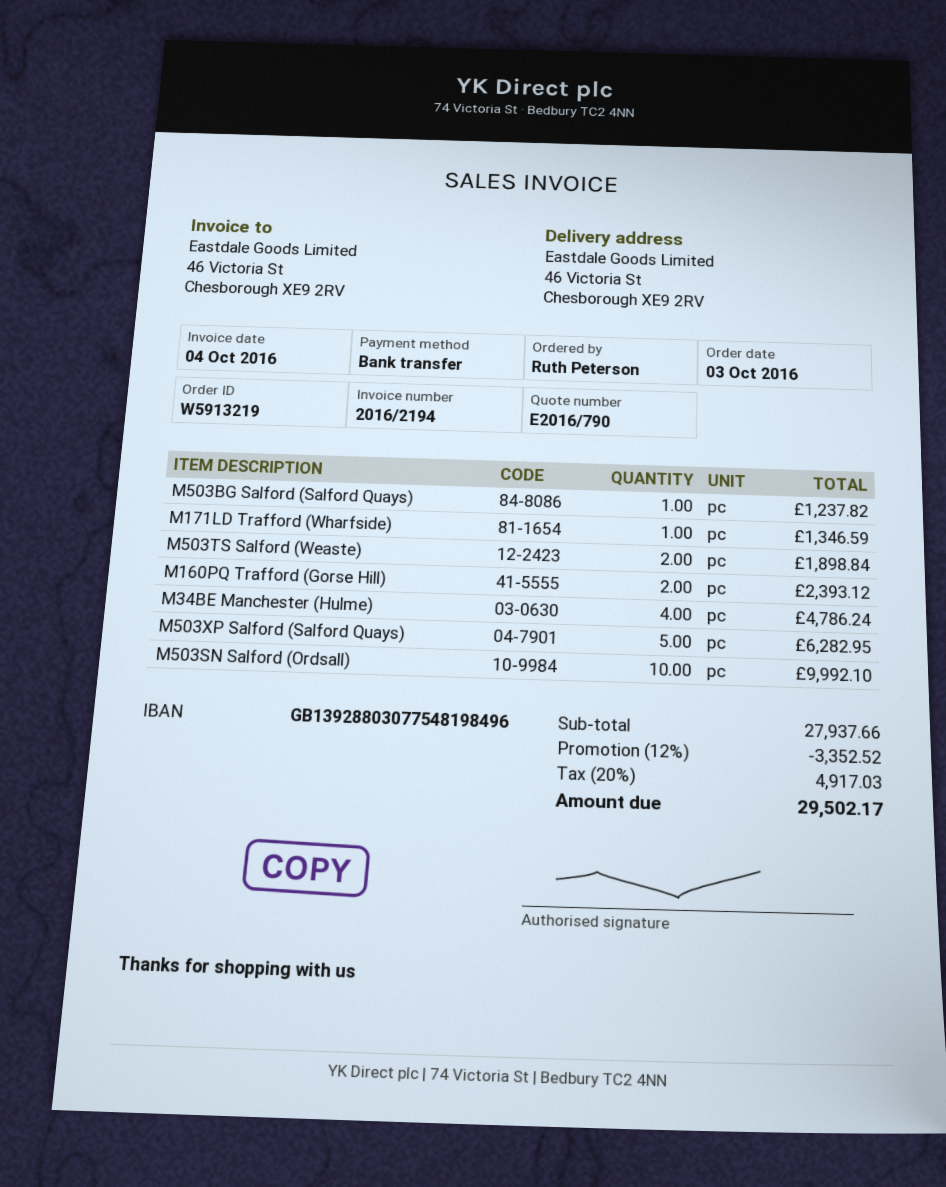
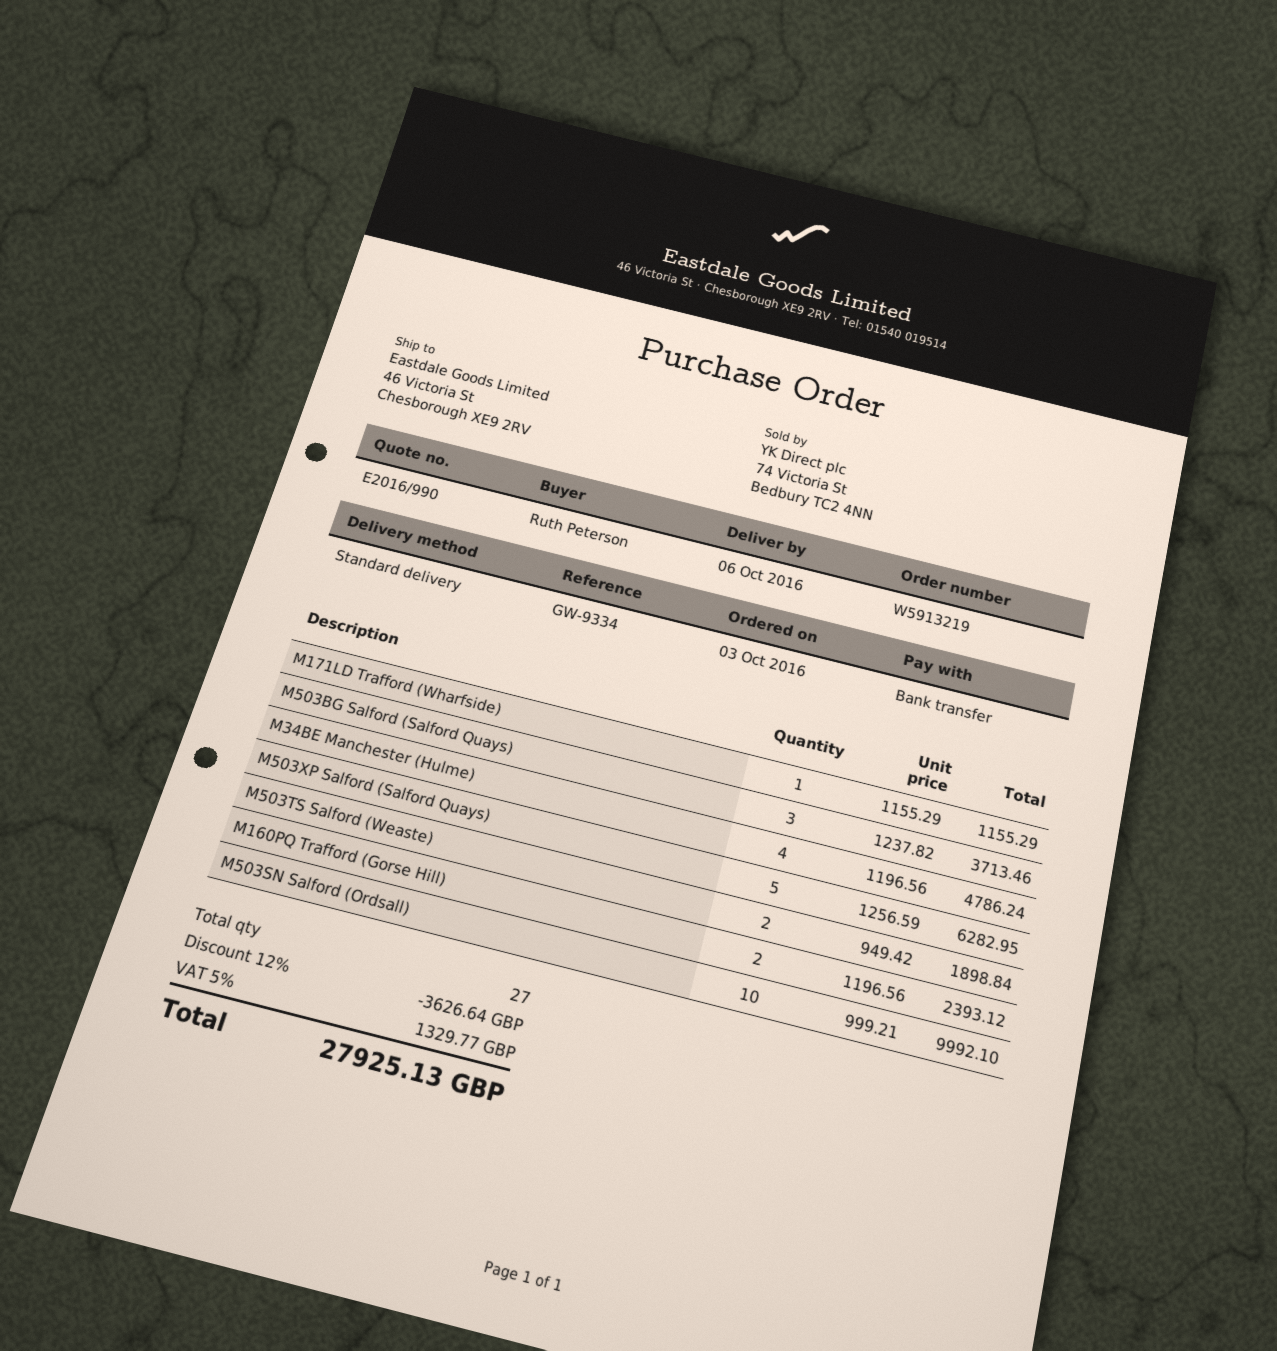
quote number: E2016/790 -> E2016/990
M503BG Salford (Salford Quays): 1 for 1237.82 -> 3 for 3713.46
M171LD Trafford (Wharfside): 1 for 1346.59 -> 1 for 1155.29
discount: 12% = 3352.52 -> 12% = 3626.64
tax: 20% = 4917.03 -> 5% = 1329.77
total: 29502.17 -> 27925.13

